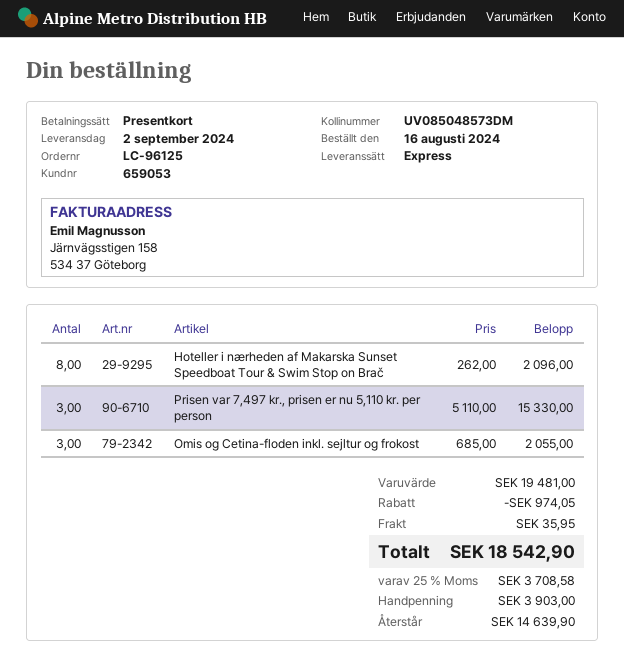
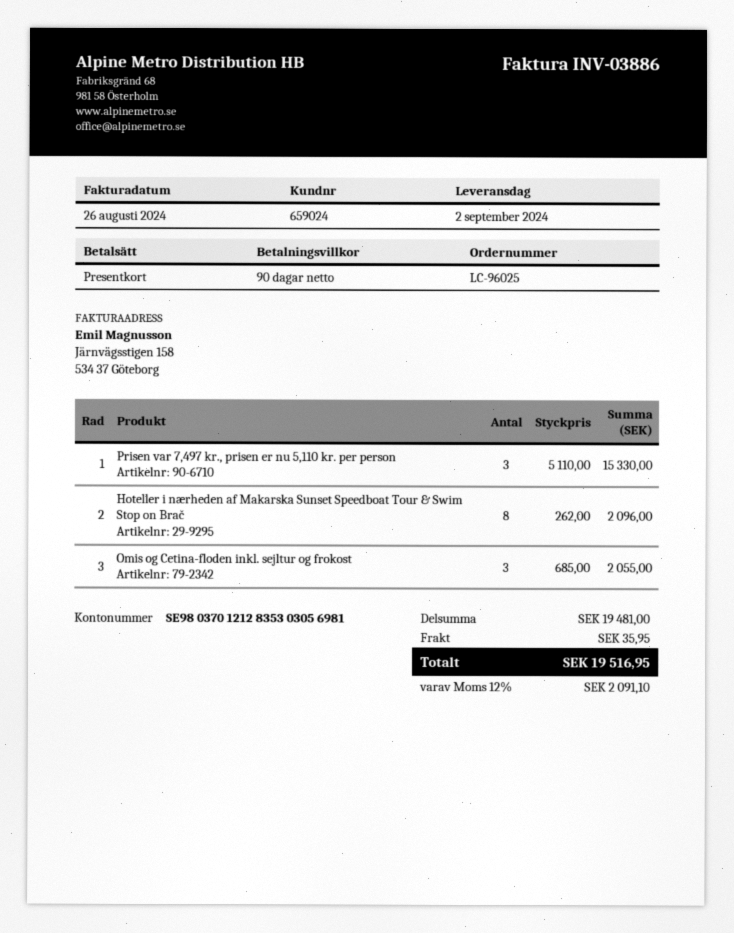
order number: LC-96125 -> LC-96025
customer number: 659053 -> 659024
discount: 974.05 -> none
tax: 25% = 3708.58 -> 12% = 2091.10
total: 18542.90 -> 19516.95

